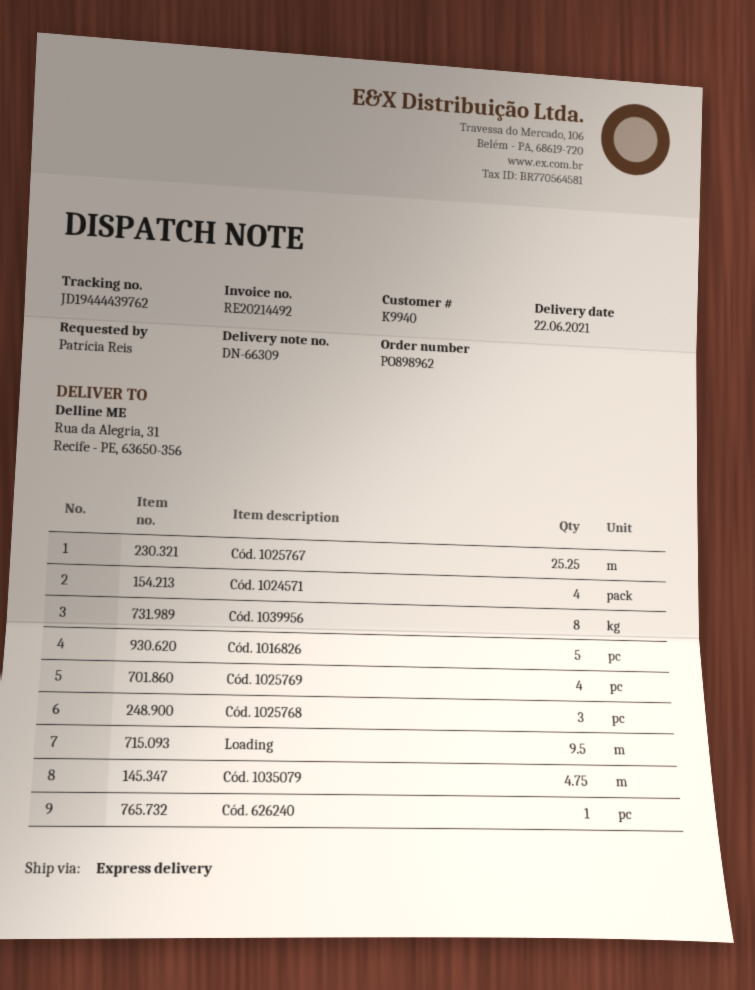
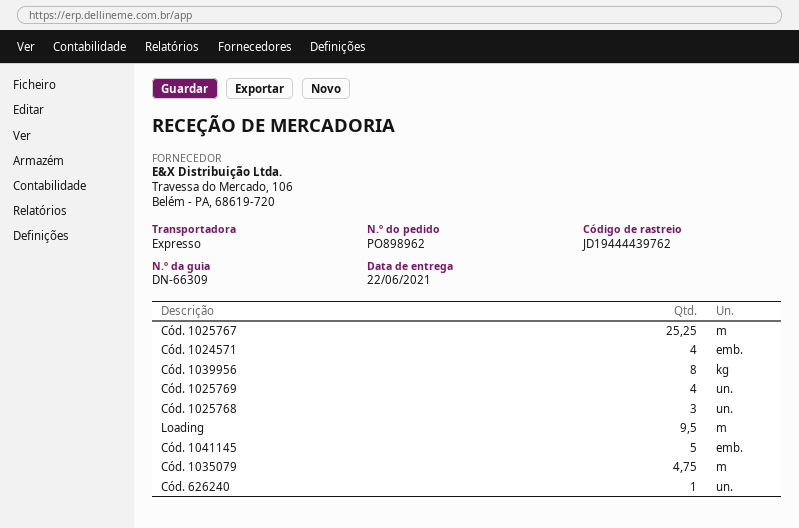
Cód. 1016826: 5 -> none
Cód. 1041145: none -> 5

